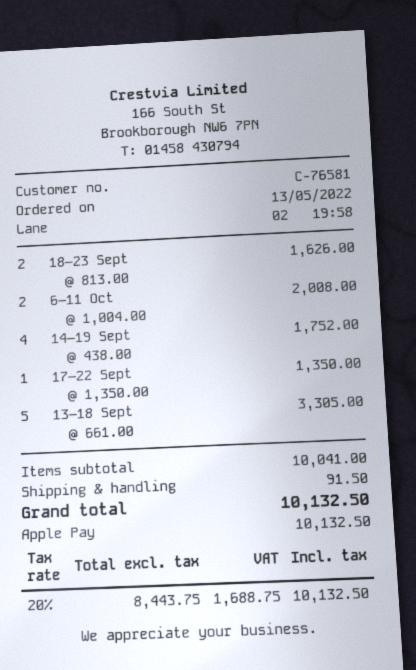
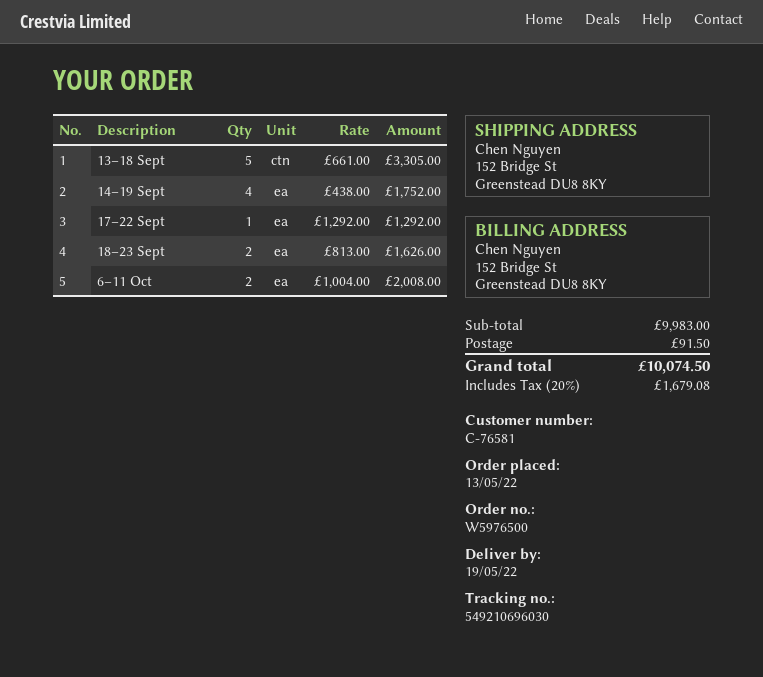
17–22 Sept: 1 x 1350.00 = 1350.00 -> 1 x 1292.00 = 1292.00
subtotal: 10041.00 -> 9983.00
tax: 20% = 1688.75 -> 20% = 1679.08
total: 10132.50 -> 10074.50

